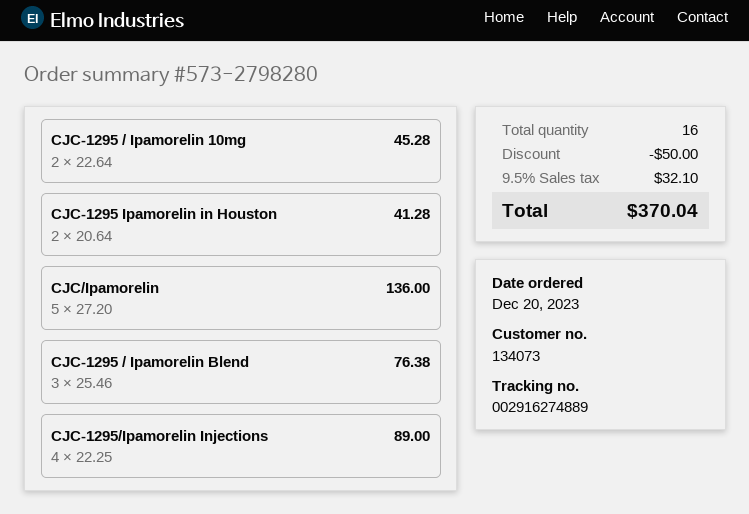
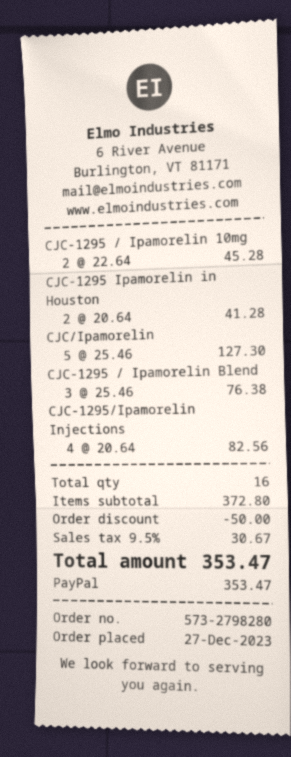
order date: 2023-12-20 -> 2023-12-27
CJC/Ipamorelin: 5 x 27.20 = 136.00 -> 5 x 25.46 = 127.30
CJC-1295/Ipamorelin Injections: 4 x 22.25 = 89.00 -> 4 x 20.64 = 82.56
tax: 9.5% = 32.10 -> 9.5% = 30.67
total: 370.04 -> 353.47

